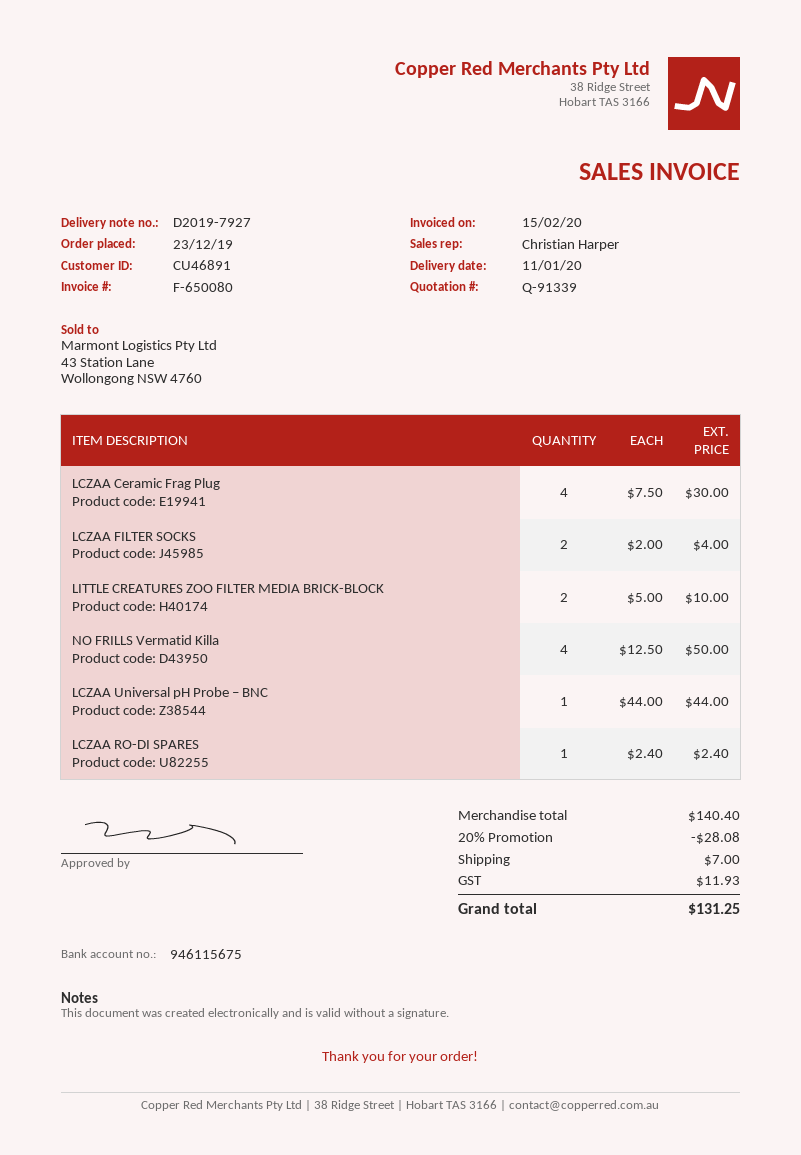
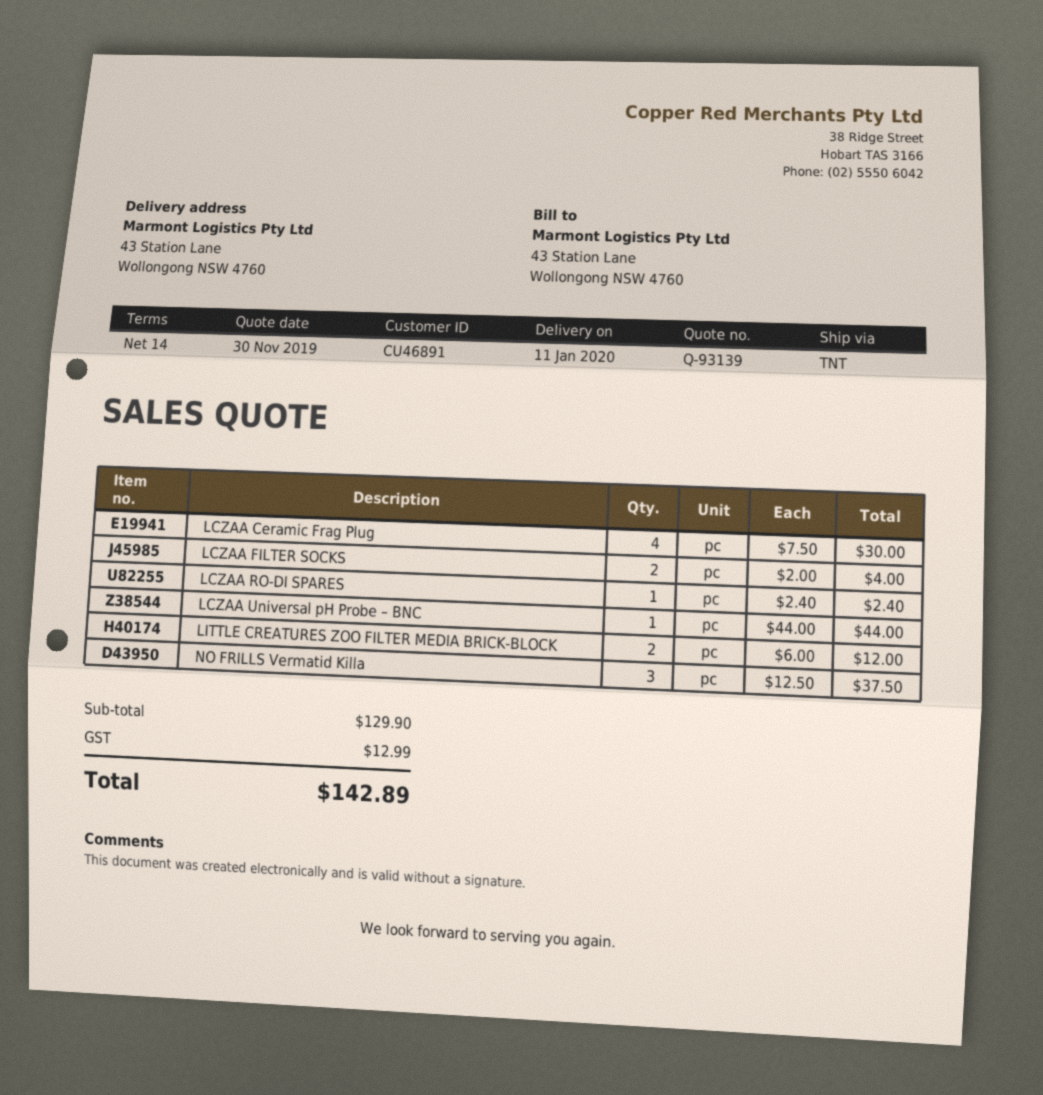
quote number: Q-91339 -> Q-93139
LITTLE CREATURES ZOO FILTER MEDIA BRICK-BLOCK: 2 x 5.00 = 10.00 -> 2 x 6.00 = 12.00
NO FRILLS Vermatid Killa: 4 x 12.50 = 50.00 -> 3 x 12.50 = 37.50
subtotal: 140.40 -> 129.90
discount: 20% = 28.08 -> none
shipping: 7.00 -> none
tax: 11.93 -> 12.99
total: 131.25 -> 142.89

